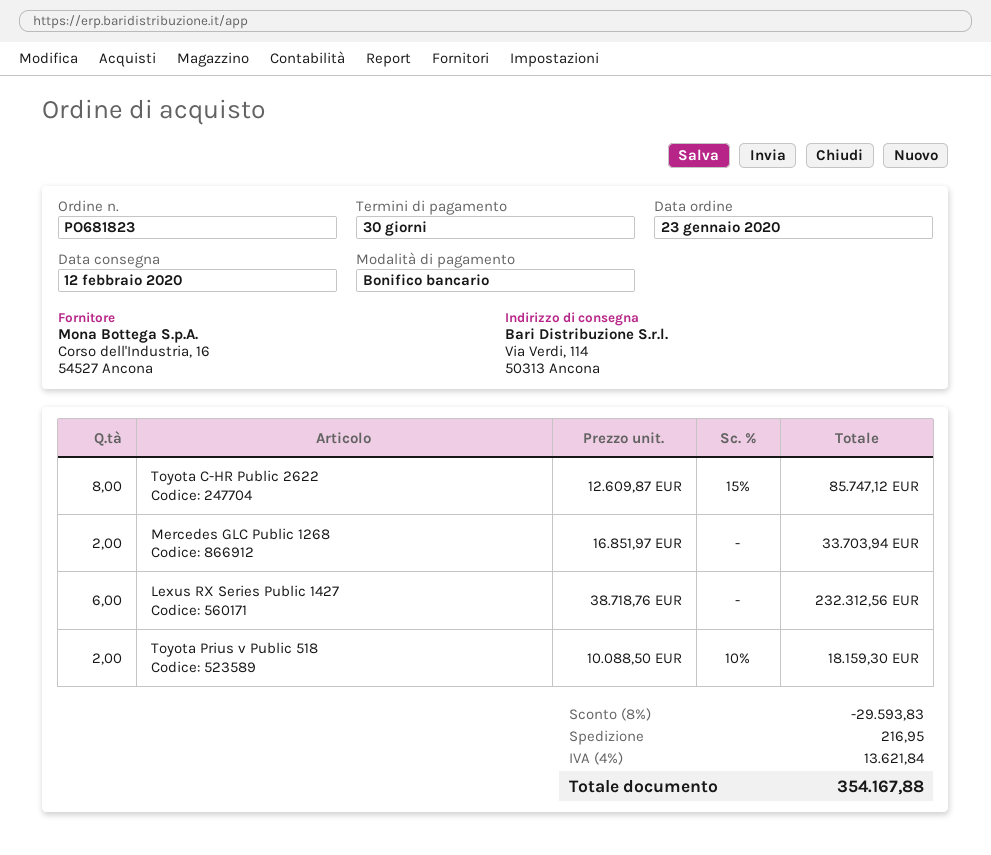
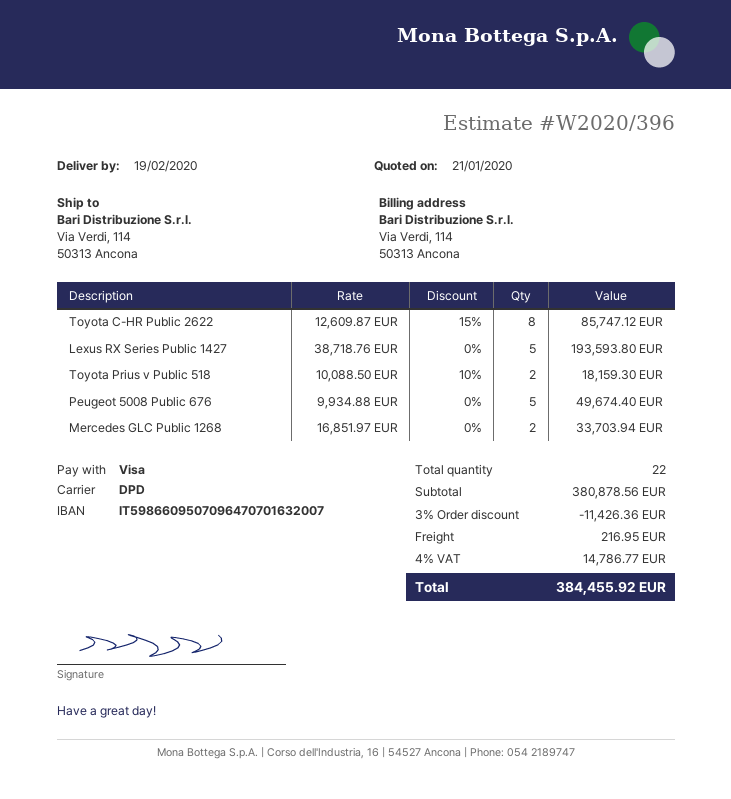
delivery date: 2020-02-12 -> 2020-02-19
payment method: bank transfer -> Visa
Lexus RX Series Public 1427: 6 x 38718.76 = 232312.56 -> 5 x 38718.76 = 193593.80
Peugeot 5008 Public 676: none -> 5 x 9934.88 = 49674.40
discount: 8% = 29593.83 -> 3% = 11426.36
tax: 4% = 13621.84 -> 4% = 14786.77
total: 354167.88 -> 384455.92

